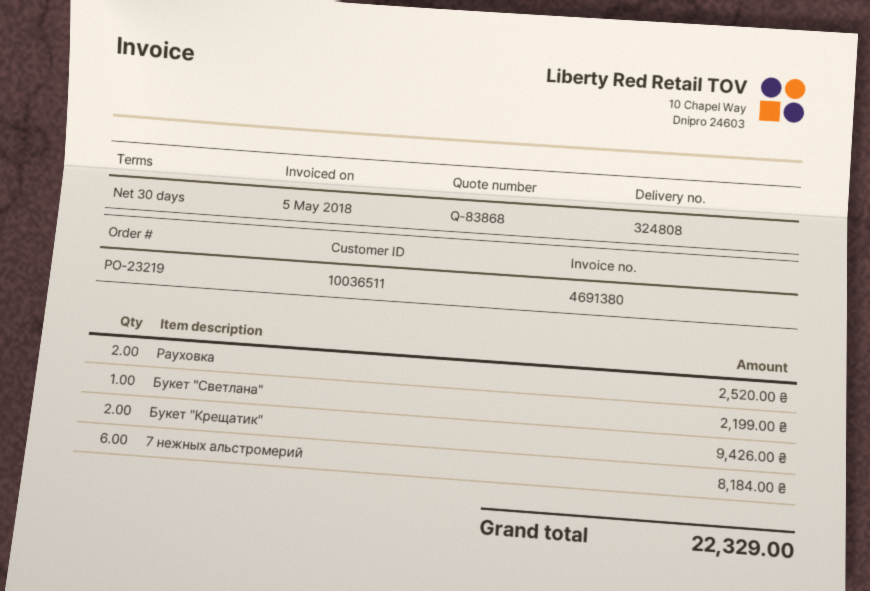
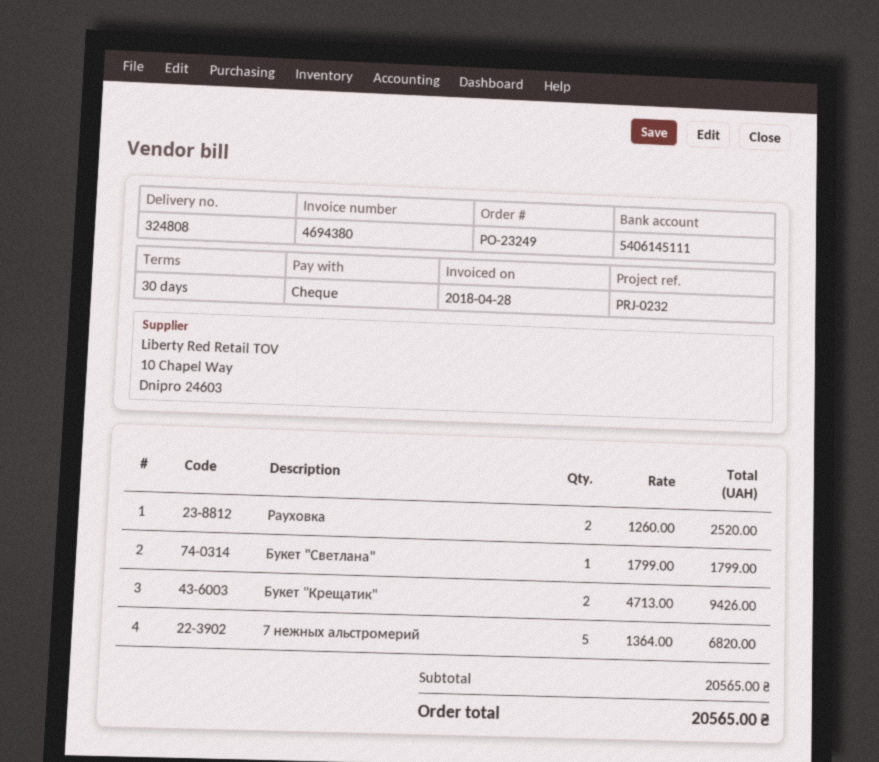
order number: PO-23219 -> PO-23249
invoice number: 4691380 -> 4694380
invoice date: 2018-05-05 -> 2018-04-28
Букет "Светлана": 1 for 2199.00 -> 1 for 1799.00
7 нежных альстромерий: 6 for 8184.00 -> 5 for 6820.00
total: 22329.00 -> 20565.00

